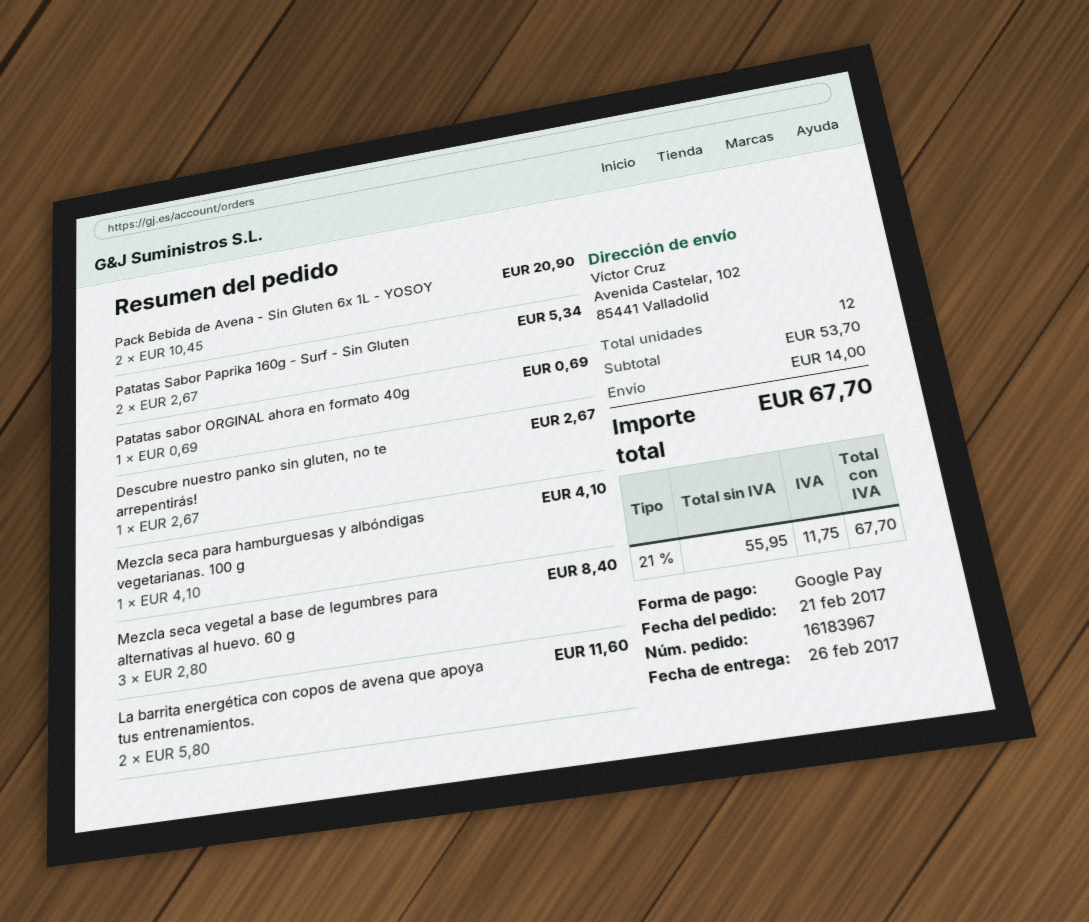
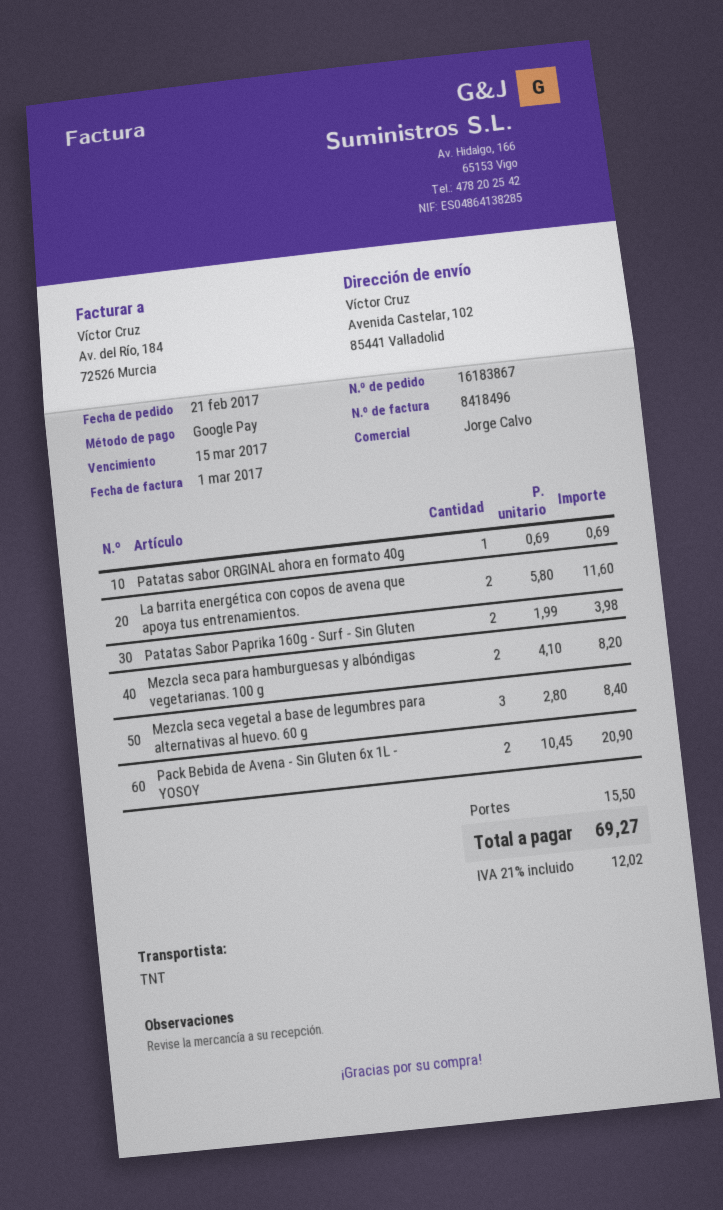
order number: 16183967 -> 16183867
Patatas Sabor Paprika 160g - Surf - Sin Gluten: 2 x 2.67 = 5.34 -> 2 x 1.99 = 3.98
Descubre nuestro panko sin gluten, no te arrepentirás!: 1 x 2.67 = 2.67 -> none
Mezcla seca para hamburguesas y albóndigas vegetarianas. 100 g: 1 x 4.10 = 4.10 -> 2 x 4.10 = 8.20
shipping: 14.00 -> 15.50
tax: 21% = 11.75 -> 21% = 12.02
total: 67.70 -> 69.27

